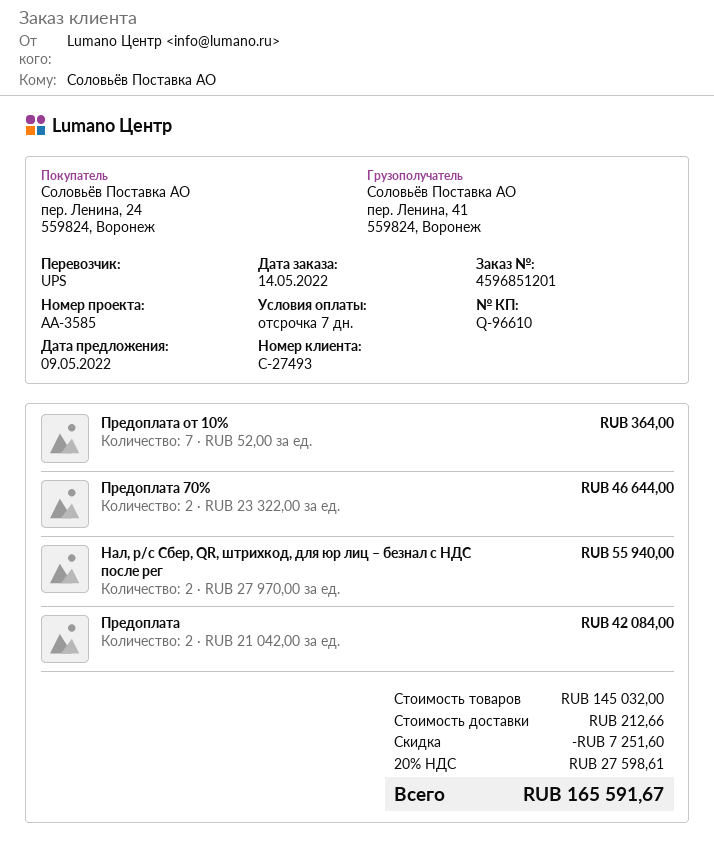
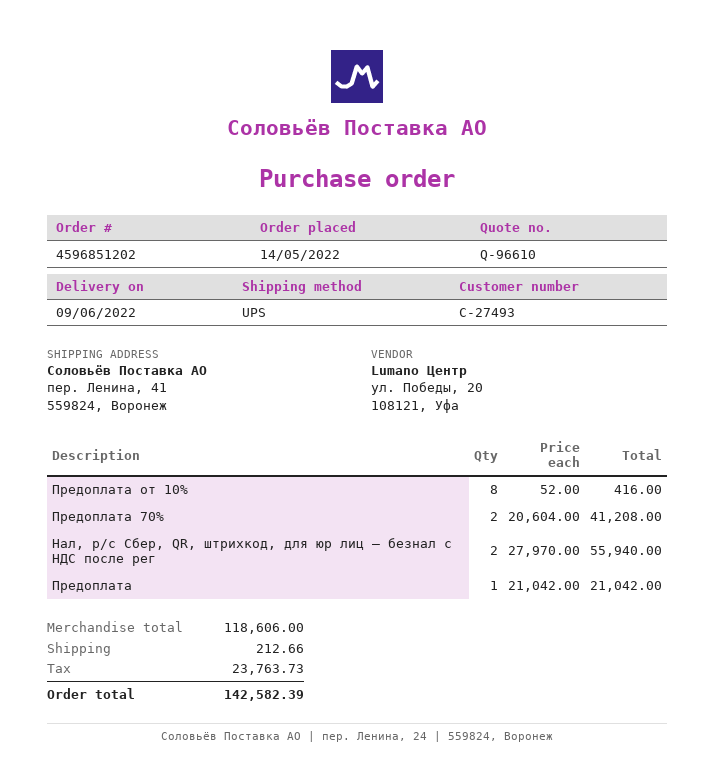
order number: 4596851201 -> 4596851202
Предоплата от 10%: 7 x 52.00 = 364.00 -> 8 x 52.00 = 416.00
Предоплата 70%: 2 x 23322.00 = 46644.00 -> 2 x 20604.00 = 41208.00
Предоплата: 2 x 21042.00 = 42084.00 -> 1 x 21042.00 = 21042.00
subtotal: 145032.00 -> 118606.00
discount: 7251.60 -> none
tax: 27598.61 -> 23763.73
total: 165591.67 -> 142582.39

